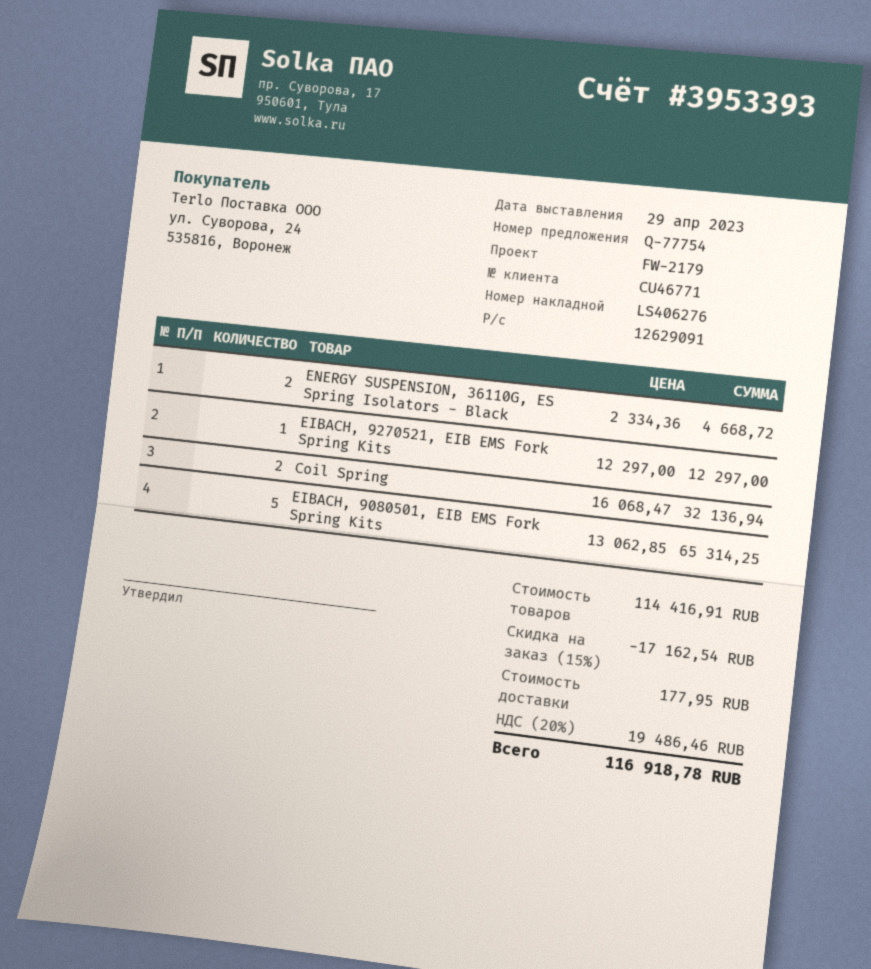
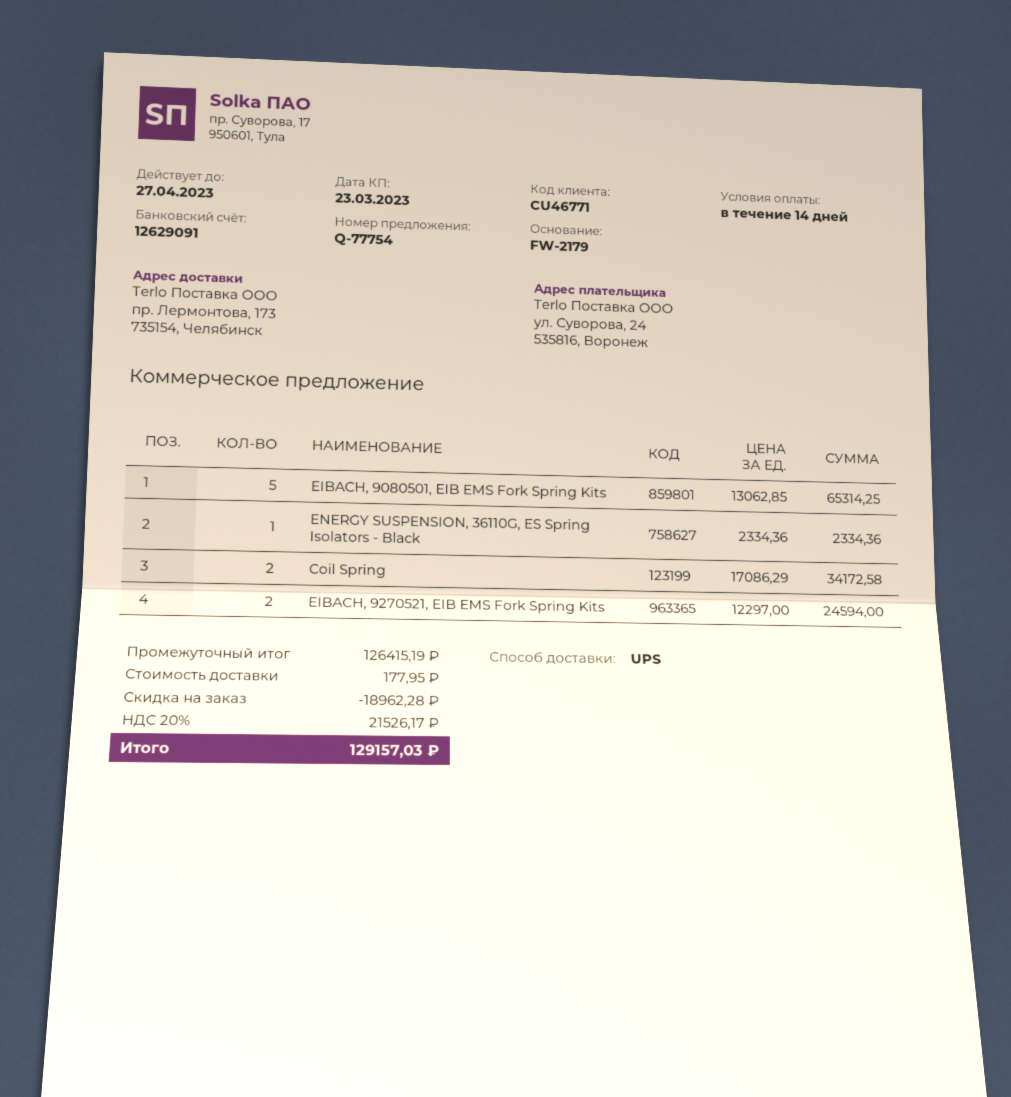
ENERGY SUSPENSION, 36110G, ES Spring Isolators - Black: 2 x 2334.36 = 4668.72 -> 1 x 2334.36 = 2334.36
EIBACH, 9270521, EIB EMS Fork Spring Kits: 1 x 12297.00 = 12297.00 -> 2 x 12297.00 = 24594.00
Coil Spring: 2 x 16068.47 = 32136.94 -> 2 x 17086.29 = 34172.58
subtotal: 114416.91 -> 126415.19
discount: 17162.54 -> 18962.28
tax: 20% = 19486.46 -> 20% = 21526.17
total: 116918.78 -> 129157.03

